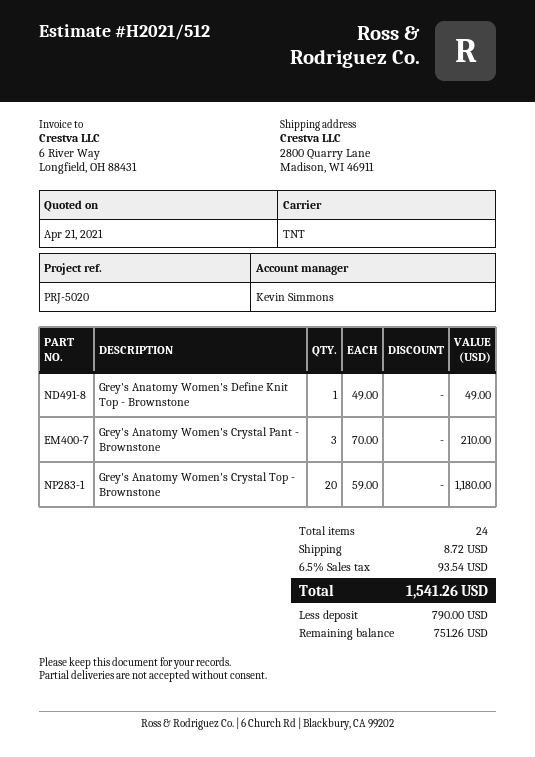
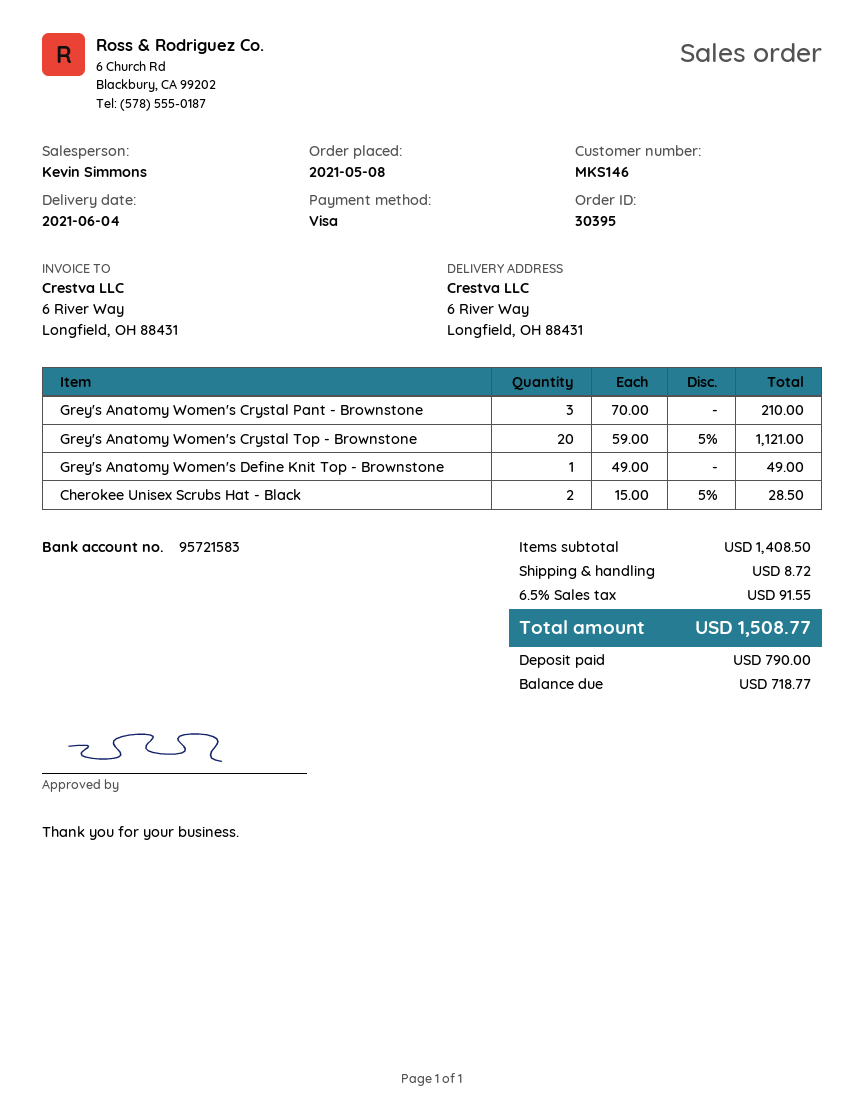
ship to: 2800 Quarry Lane, Madison, WI 46911 -> 6 River Way, Longfield, OH 88431
Grey's Anatomy Women's Crystal Top - Brownstone: 20 x 59.00 = 1180.00 -> 20 x 59.00 - 5% = 1121.00
Cherokee Unisex Scrubs Hat - Black: none -> 2 x 15.00 - 5% = 28.50
tax: 6.5% = 93.54 -> 6.5% = 91.55
total: 1541.26 -> 1508.77
balance: 751.26 -> 718.77

